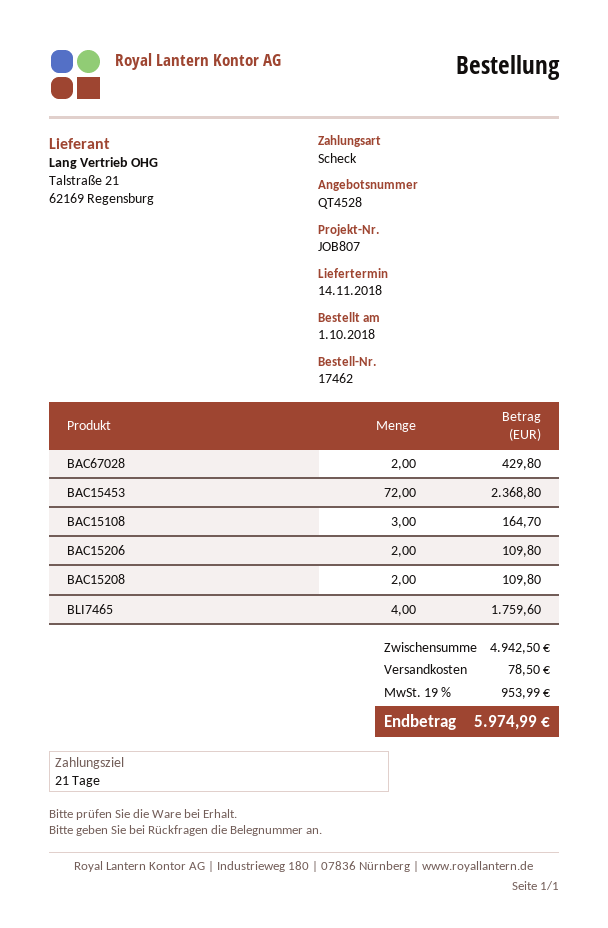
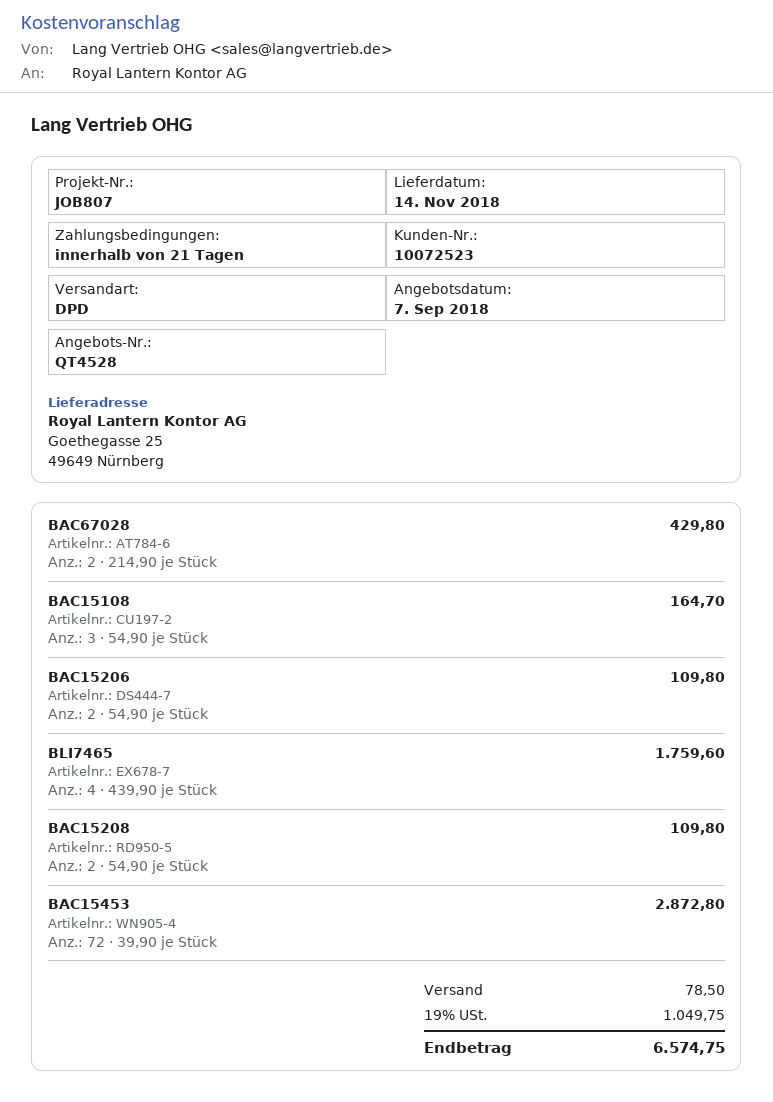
BAC15453: 72 for 2368.80 -> 72 for 2872.80
tax: 19% = 953.99 -> 19% = 1049.75
total: 5974.99 -> 6574.75

